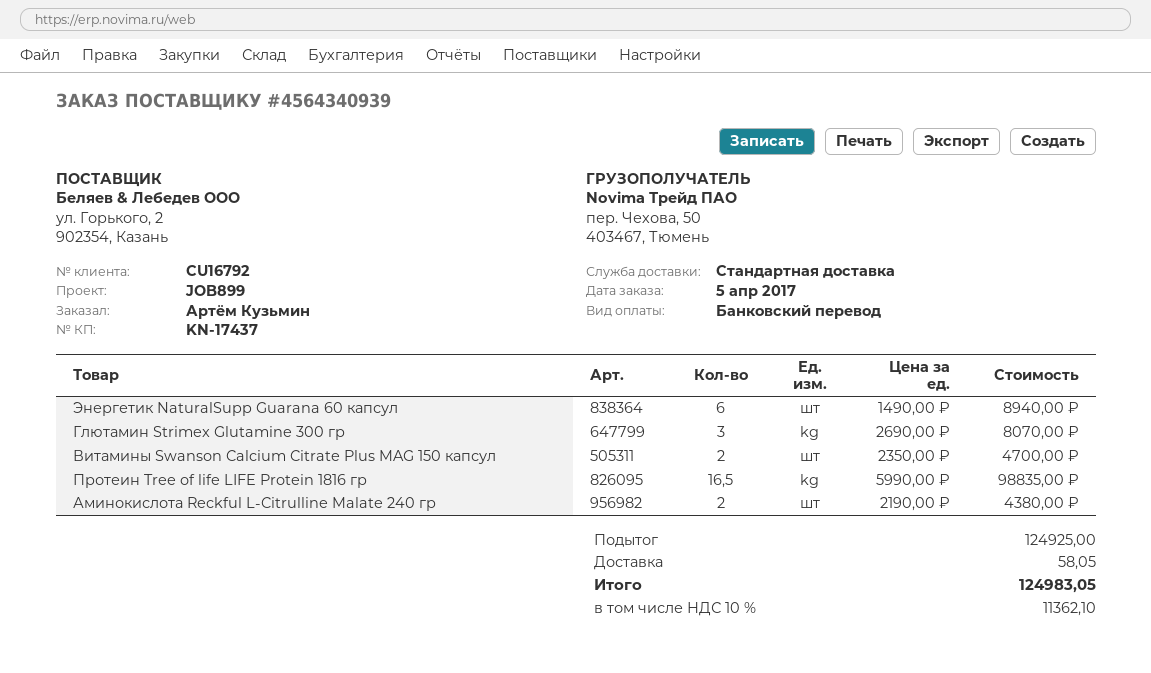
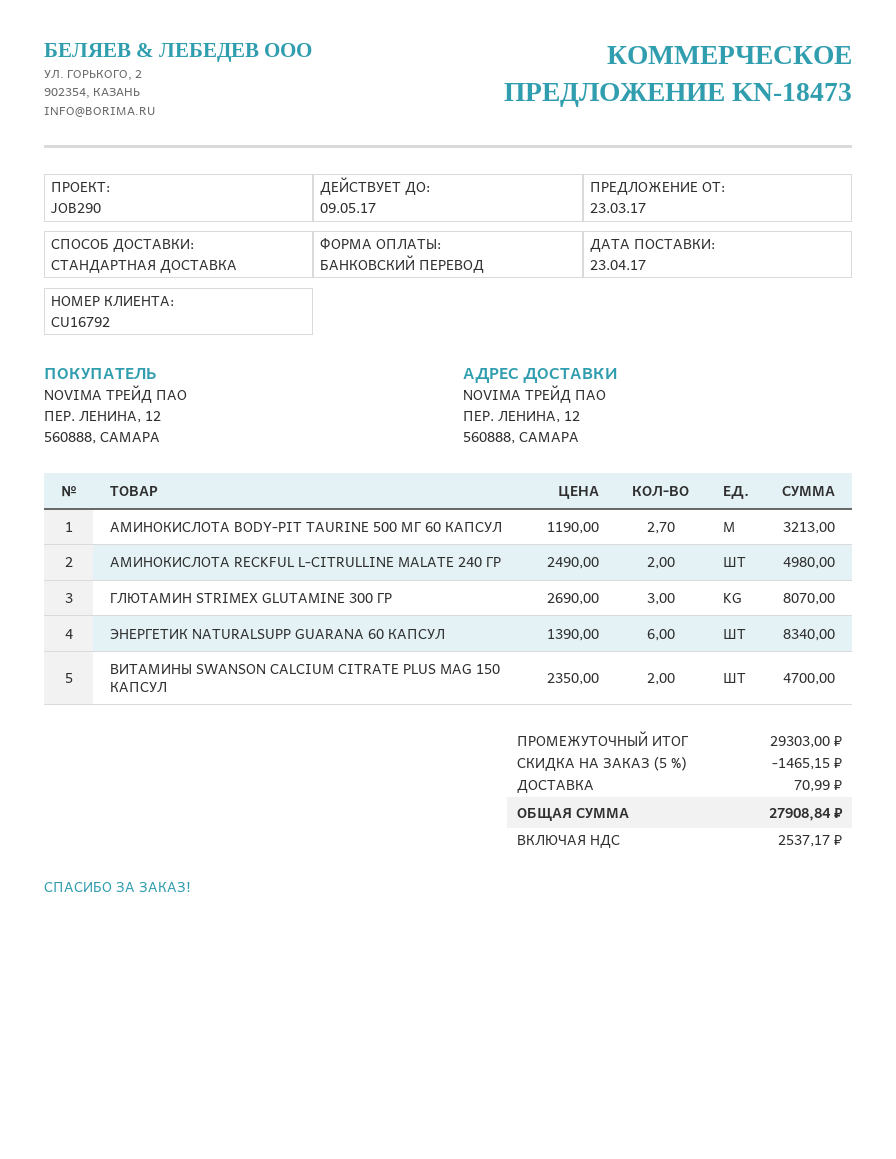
quote number: KN-17437 -> KN-18473
reference: JOB899 -> JOB290
ship to: пер. Чехова, 50, 403467, Тюмень -> ПЕР. ЛЕНИНА, 12, 560888, САМАРА
Энергетик NaturalSupp Guarana 60 капсул: 6 x 1490.00 = 8940.00 -> 6 x 1390.00 = 8340.00
Протеин Tree of life LIFE Protein 1816 гр: 16.5 x 5990.00 = 98835.00 -> none
Аминокислота Reckful L-Citrulline Malate 240 гр: 2 x 2190.00 = 4380.00 -> 2 x 2490.00 = 4980.00
АМИНОКИСЛОТА BODY-PIT TAURINE 500 МГ 60 КАПСУЛ: none -> 2.7 x 1190.00 = 3213.00
subtotal: 124925.00 -> 29303.00
discount: none -> 5% = 1465.15
shipping: 58.05 -> 70.99
tax: 11362.10 -> 2537.17
total: 124983.05 -> 27908.84

